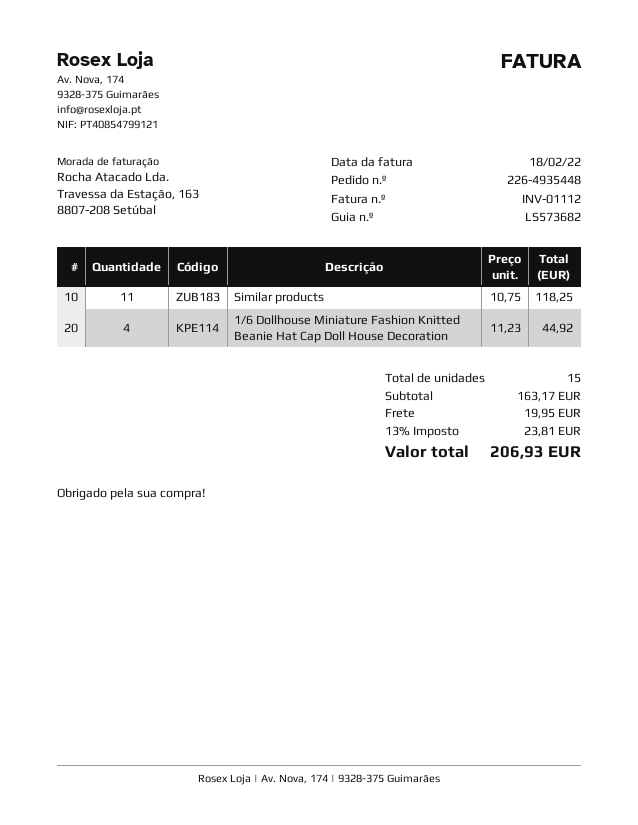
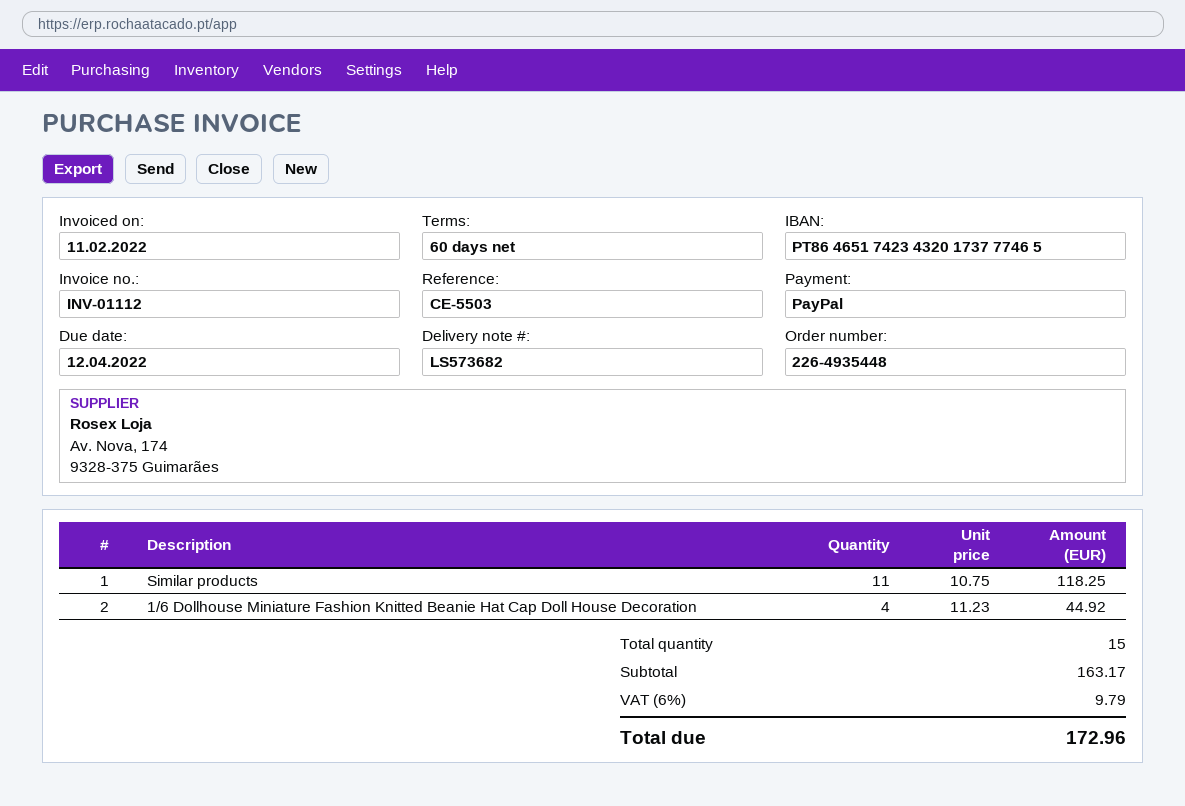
invoice date: 2022-02-18 -> 2022-02-11
shipping: 19.95 -> none
tax: 13% = 23.81 -> 6% = 9.79
total: 206.93 -> 172.96

